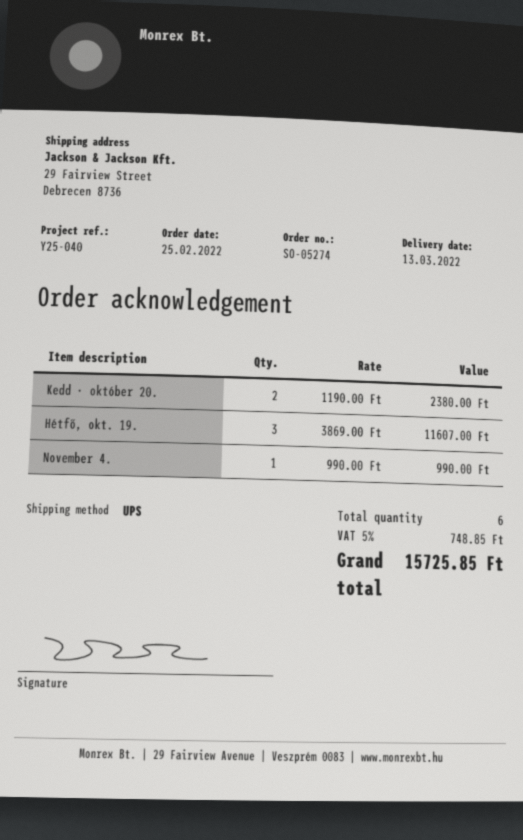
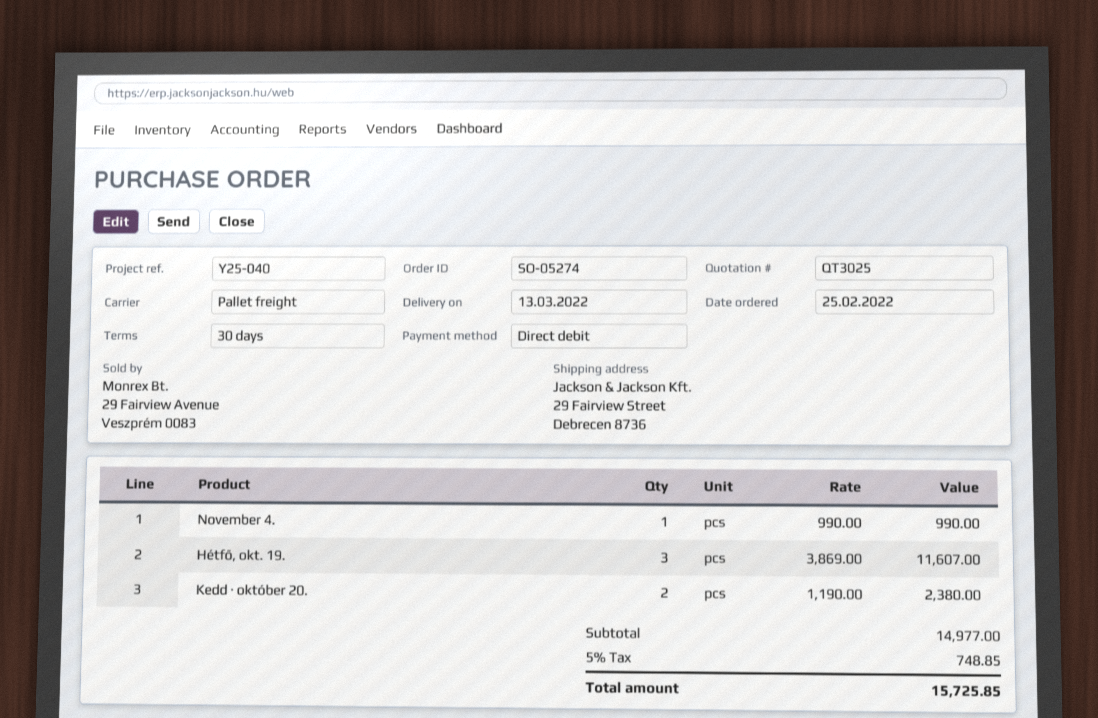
shipping method: UPS -> pallet freight

